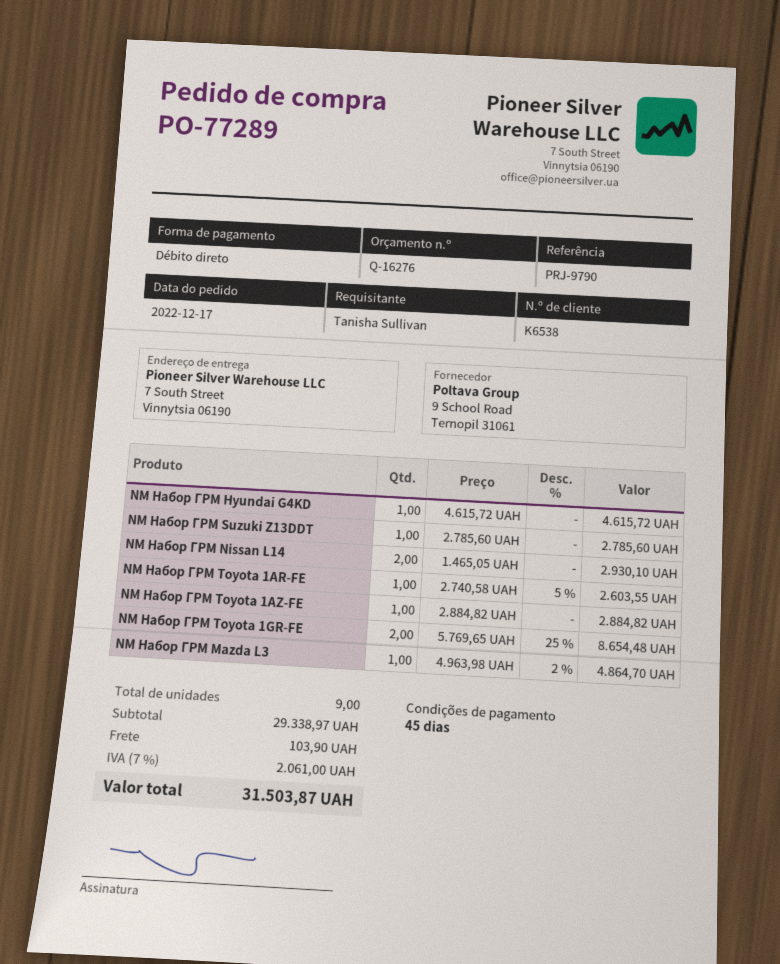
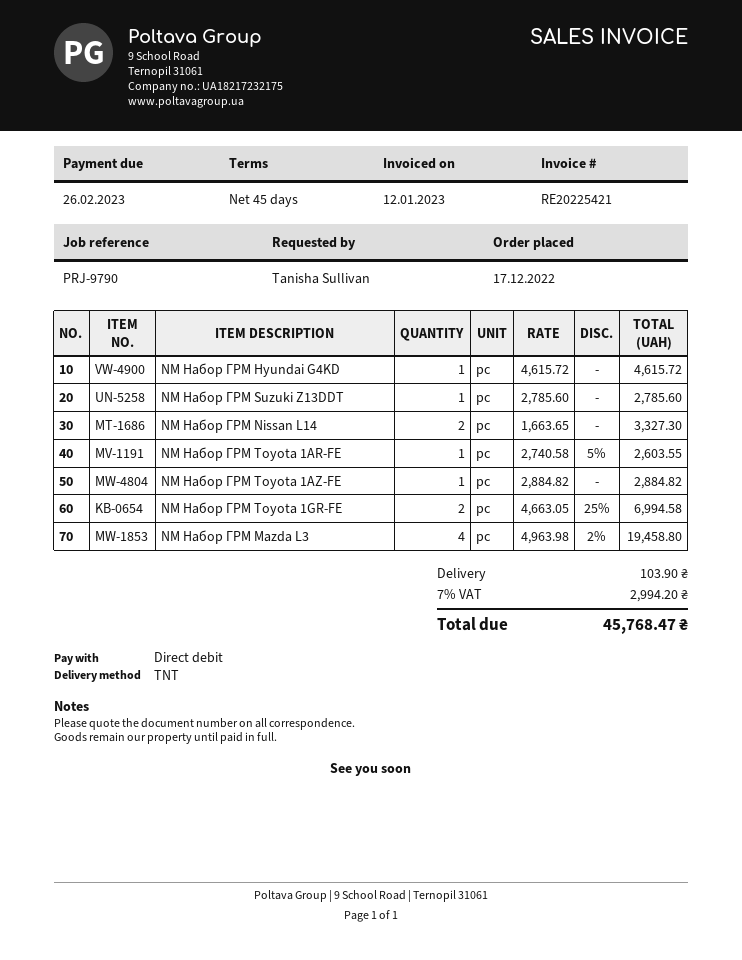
NM Набор ГРМ Nissan L14: 2 x 1465.05 = 2930.10 -> 2 x 1663.65 = 3327.30
NM Набор ГРМ Toyota 1GR-FE: 2 x 5769.65 - 25% = 8654.48 -> 2 x 4663.05 - 25% = 6994.58
NM Набор ГРМ Mazda L3: 1 x 4963.98 - 2% = 4864.70 -> 4 x 4963.98 - 2% = 19458.80
tax: 7% = 2061.00 -> 7% = 2994.20
total: 31503.87 -> 45768.47

